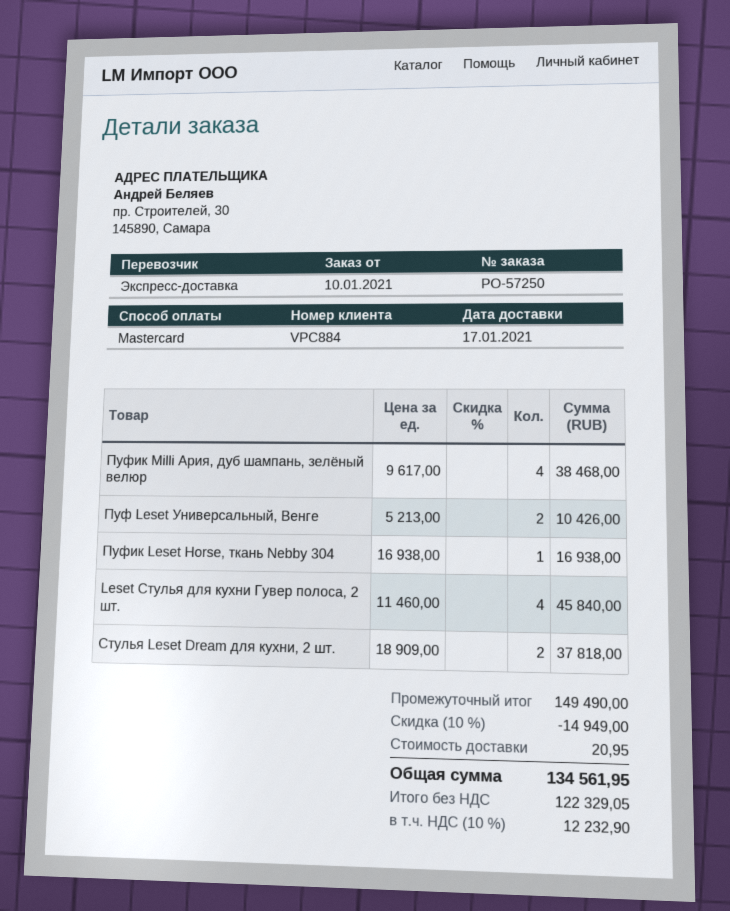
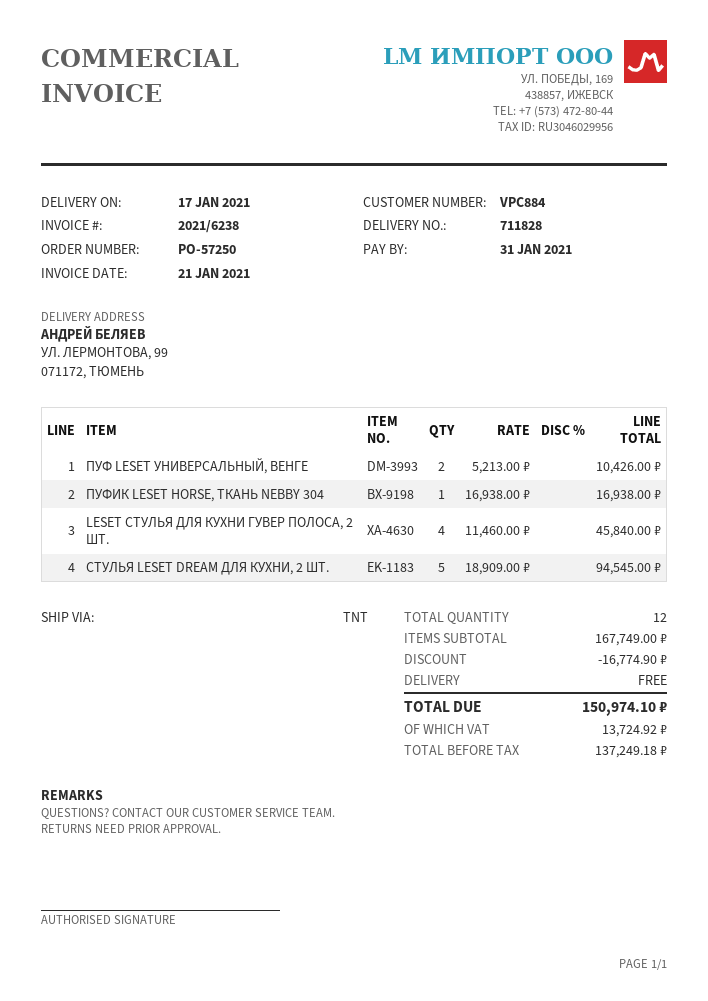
shipping method: express -> TNT
Пуфик Milli Ария, дуб шампань, зелёный велюр: 4 x 9617.00 = 38468.00 -> none
Стулья Leset Dream для кухни, 2 шт.: 2 x 18909.00 = 37818.00 -> 5 x 18909.00 = 94545.00
subtotal: 149490.00 -> 167749.00
discount: 14949.00 -> 16774.90
shipping: 20.95 -> 0.00
net: 122329.05 -> 137249.18
tax: 12232.90 -> 13724.92
total: 134561.95 -> 150974.10

